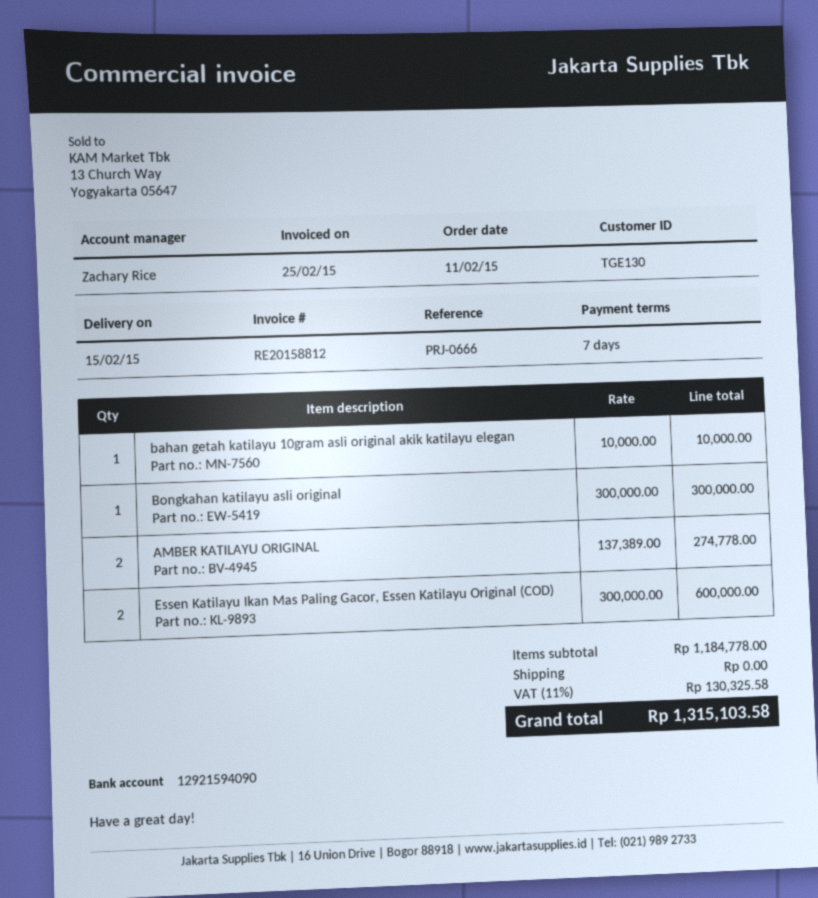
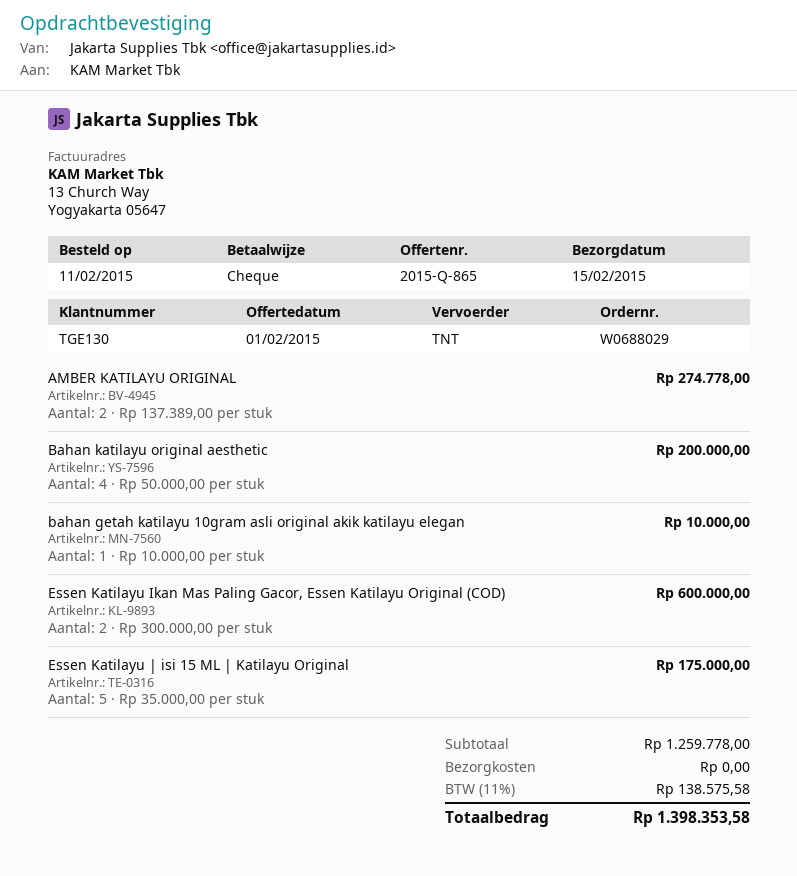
Bongkahan katilayu asli original: 1 x 300000.00 = 300000.00 -> none
Bahan katilayu original aesthetic: none -> 4 x 50000.00 = 200000.00
Essen Katilayu | isi 15 ML | Katilayu Original: none -> 5 x 35000.00 = 175000.00
subtotal: 1184778.00 -> 1259778.00
tax: 11% = 130325.58 -> 11% = 138575.58
total: 1315103.58 -> 1398353.58

